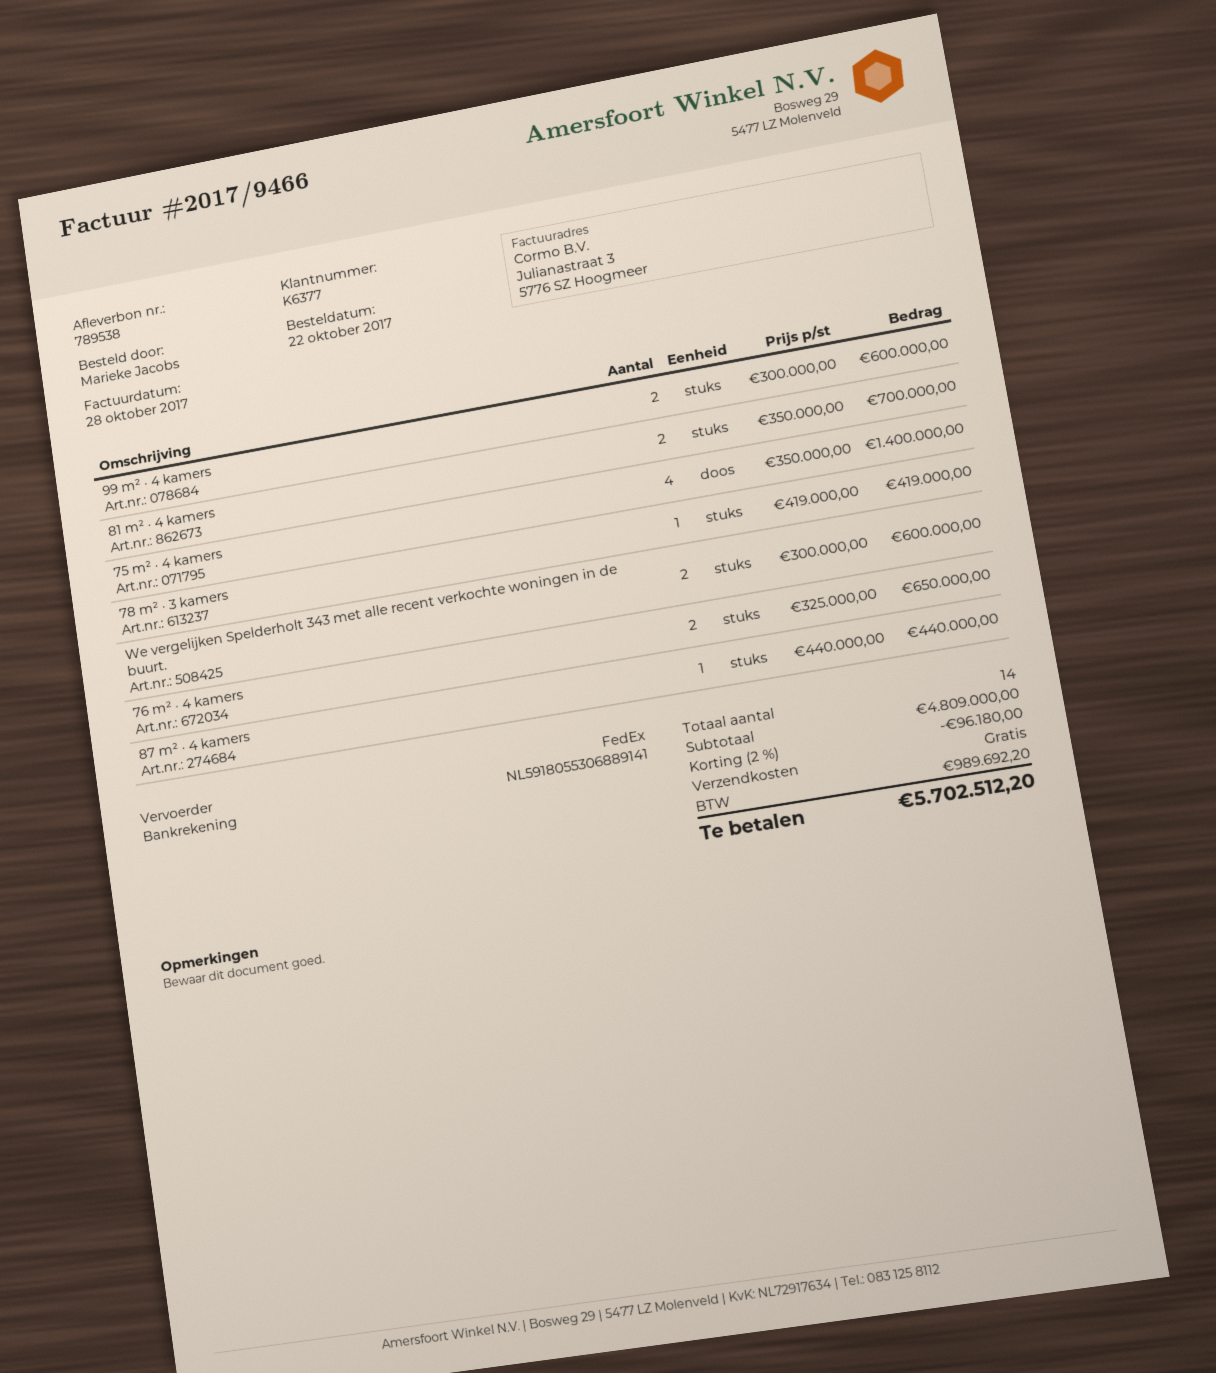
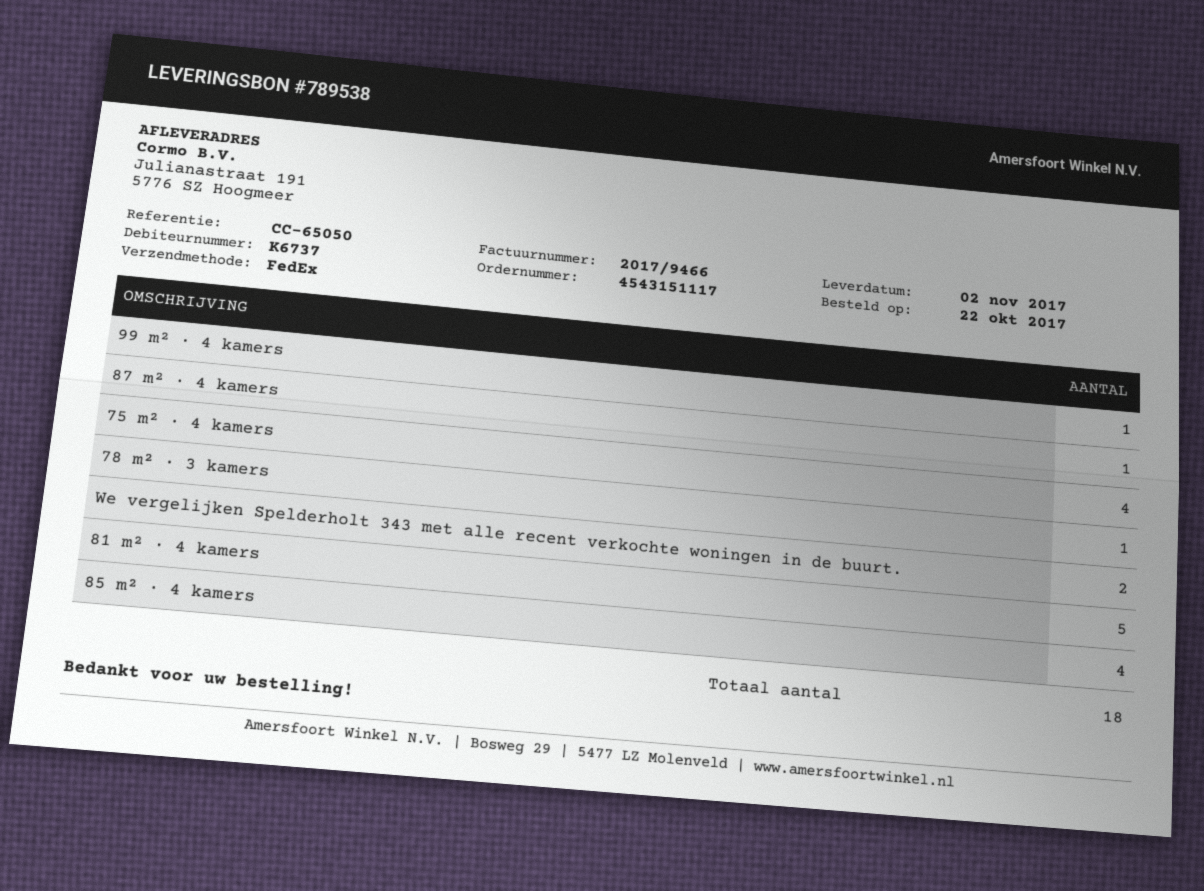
customer number: K6377 -> K6737
99 m² · 4 kamers: 2 -> 1
81 m² · 4 kamers: 2 -> 5
76 m² · 4 kamers: 2 -> none
85 m² · 4 kamers: none -> 4
total quantity: 14 -> 18

